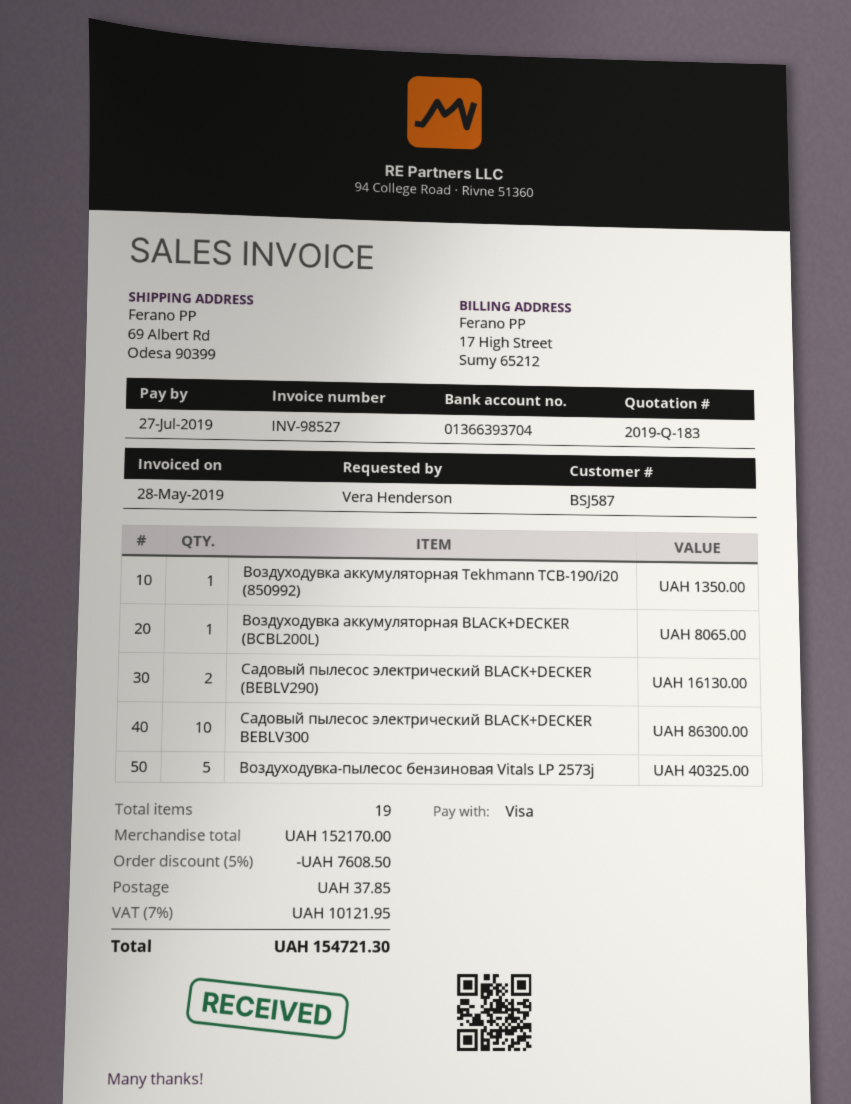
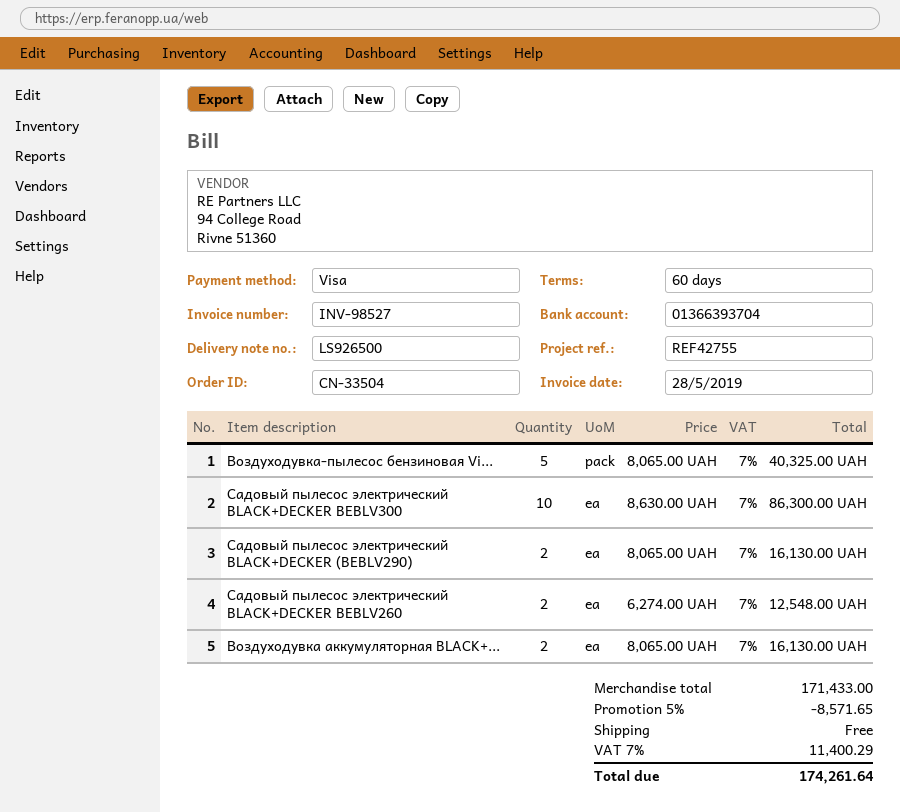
Воздуходувка аккумуляторная Tekhmann TCB-190/i20 (850992): 1 for 1350.00 -> none
Воздуходувка аккумуляторная BLACK+DECKER (BCBL200L): 1 for 8065.00 -> 2 for 16130.00
Садовый пылесос электрический BLACK+DECKER BEBLV260: none -> 2 for 12548.00
subtotal: 152170.00 -> 171433.00
discount: 5% = 7608.50 -> 5% = 8571.65
shipping: 37.85 -> 0.00
tax: 7% = 10121.95 -> 7% = 11400.29
total: 154721.30 -> 174261.64

